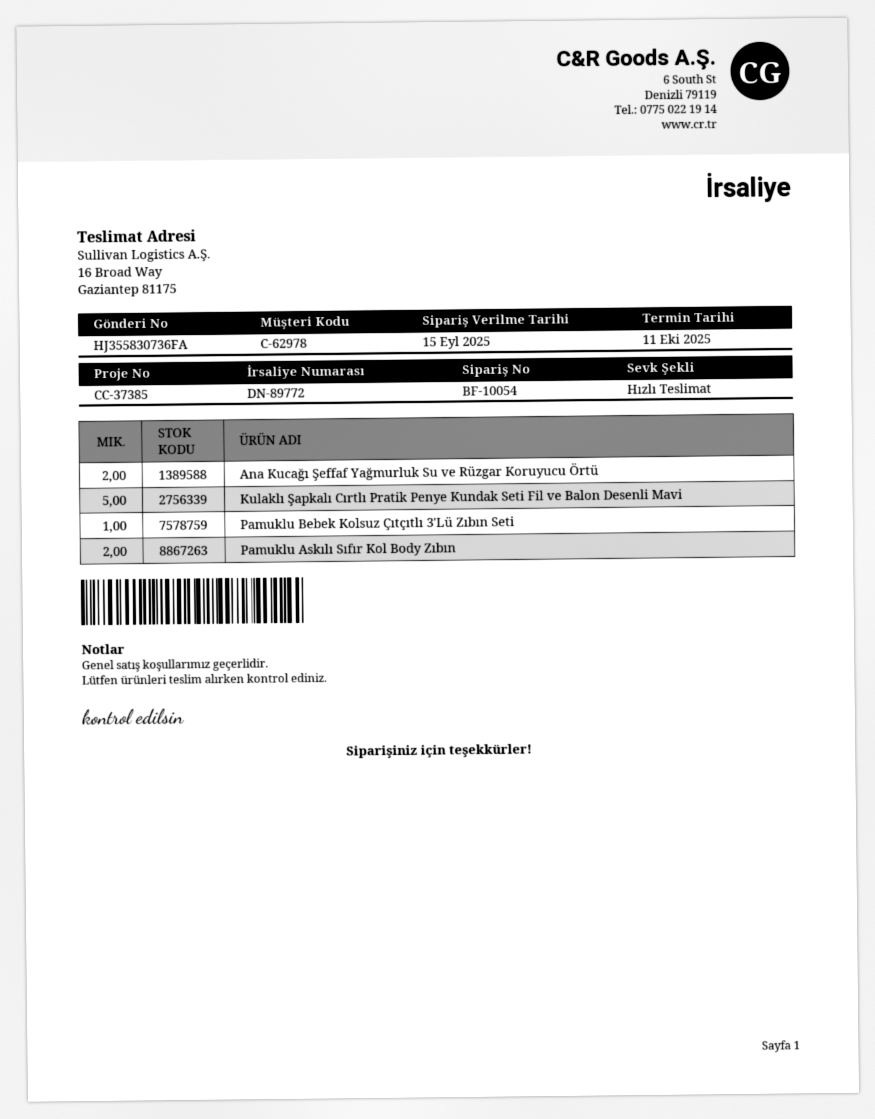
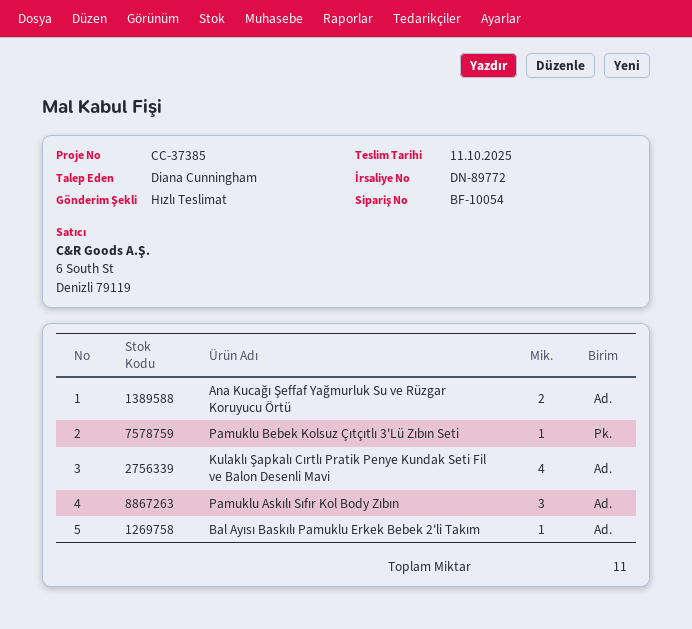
Kulaklı Şapkalı Cırtlı Pratik Penye Kundak Seti Fil ve Balon Desenli Mavi: 5 -> 4
Pamuklu Askılı Sıfır Kol Body Zıbın: 2 -> 3
Bal Ayısı Baskılı Pamuklu Erkek Bebek 2'li Takım: none -> 1

